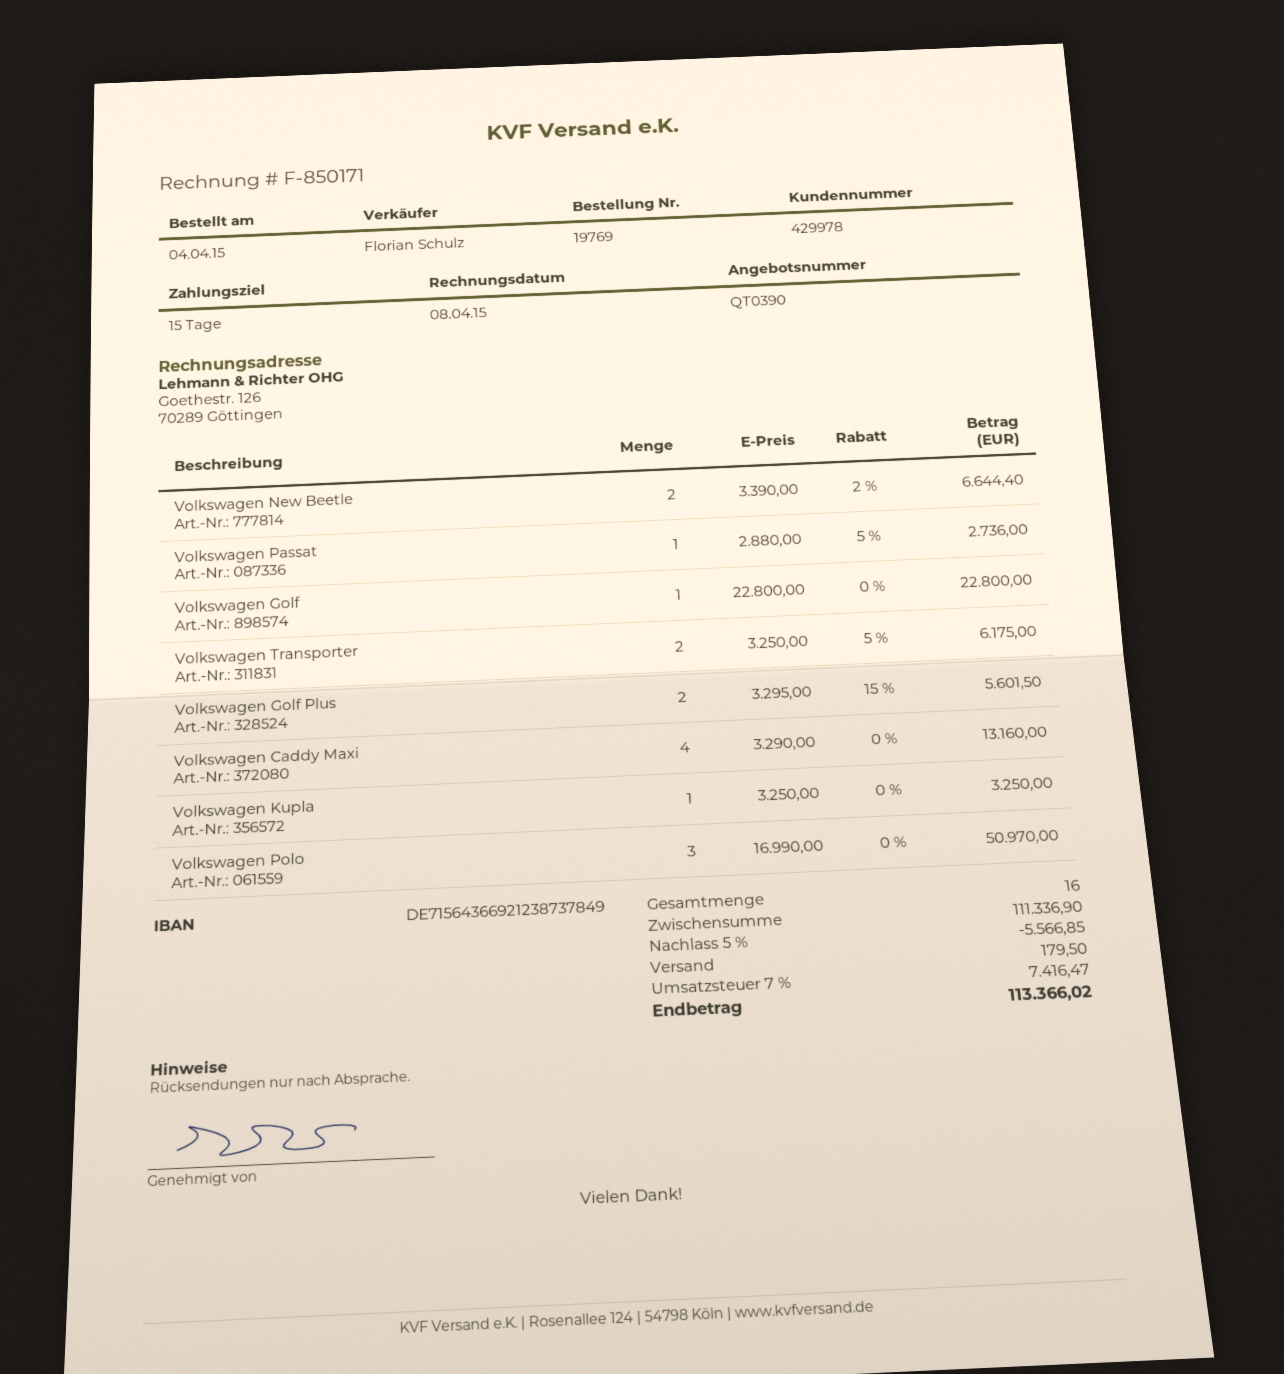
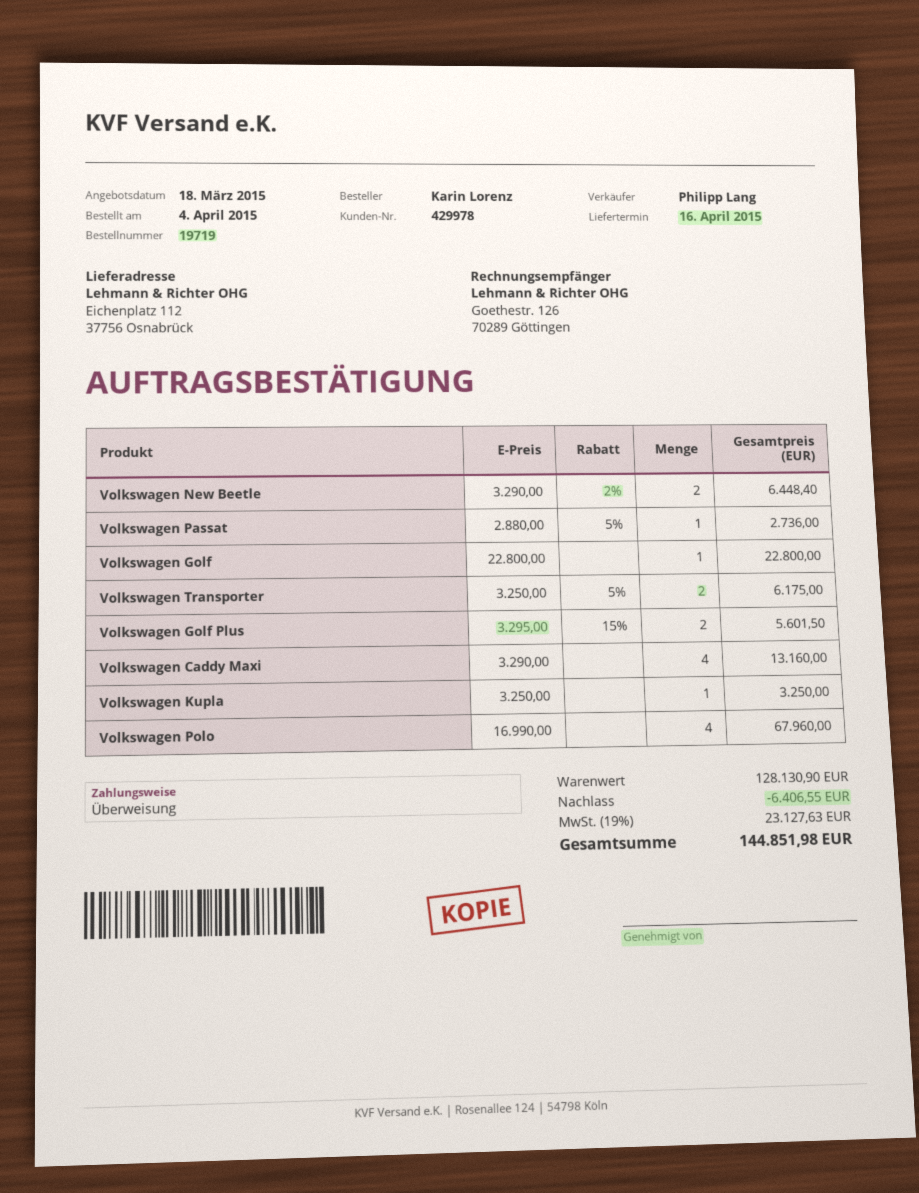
order number: 19769 -> 19719
sales rep: Florian Schulz -> Philipp Lang
Volkswagen New Beetle: 2 x 3390.00 - 2% = 6644.40 -> 2 x 3290.00 - 2% = 6448.40
Volkswagen Polo: 3 x 16990.00 = 50970.00 -> 4 x 16990.00 = 67960.00
subtotal: 111336.90 -> 128130.90
discount: 5566.85 -> 6406.55
shipping: 179.50 -> none
tax: 7% = 7416.47 -> 19% = 23127.63
total: 113366.02 -> 144851.98

